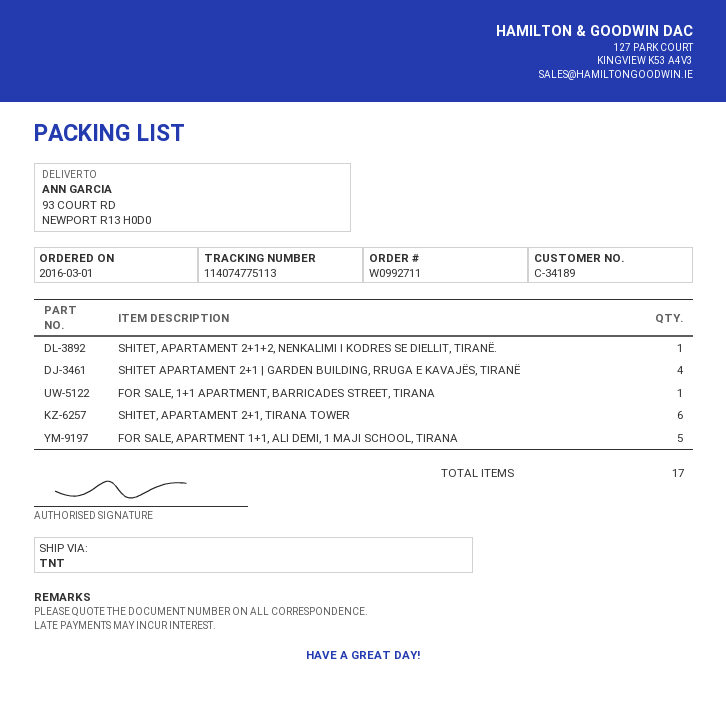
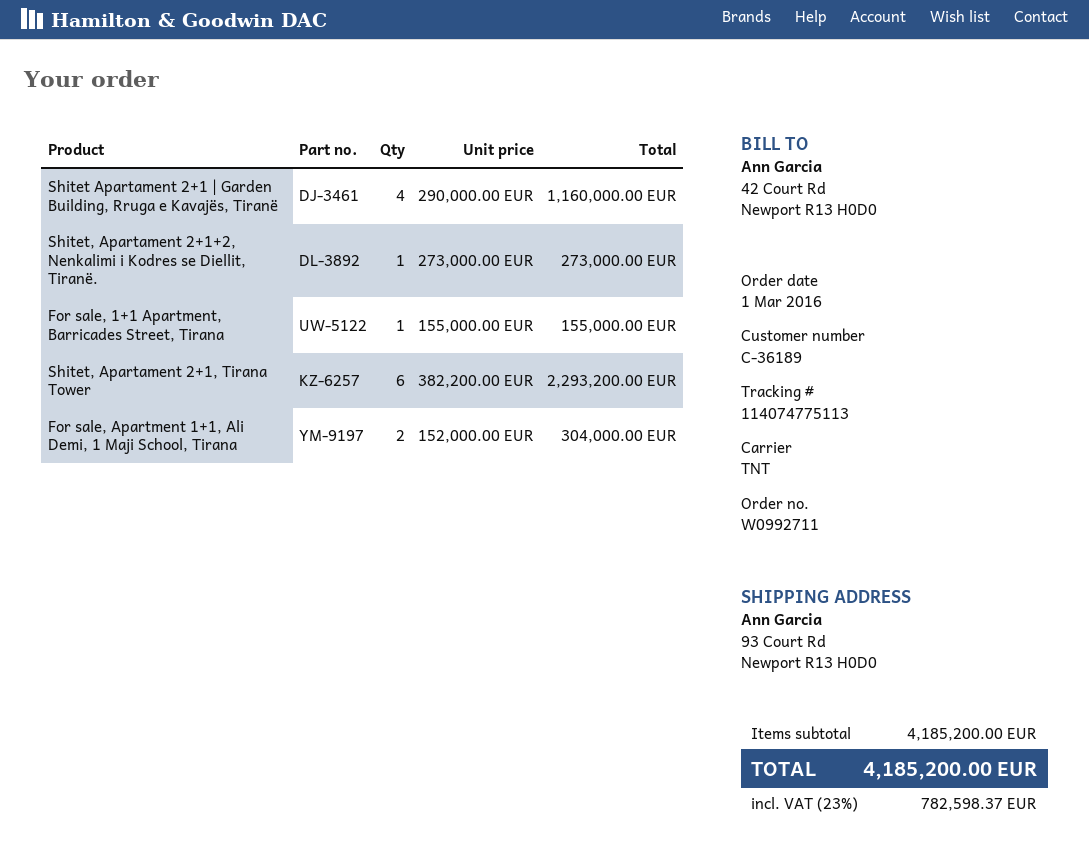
customer number: C-34189 -> C-36189
FOR SALE, APARTMENT 1+1, ALI DEMI, 1 MAJI SCHOOL, TIRANA: 5 -> 2

